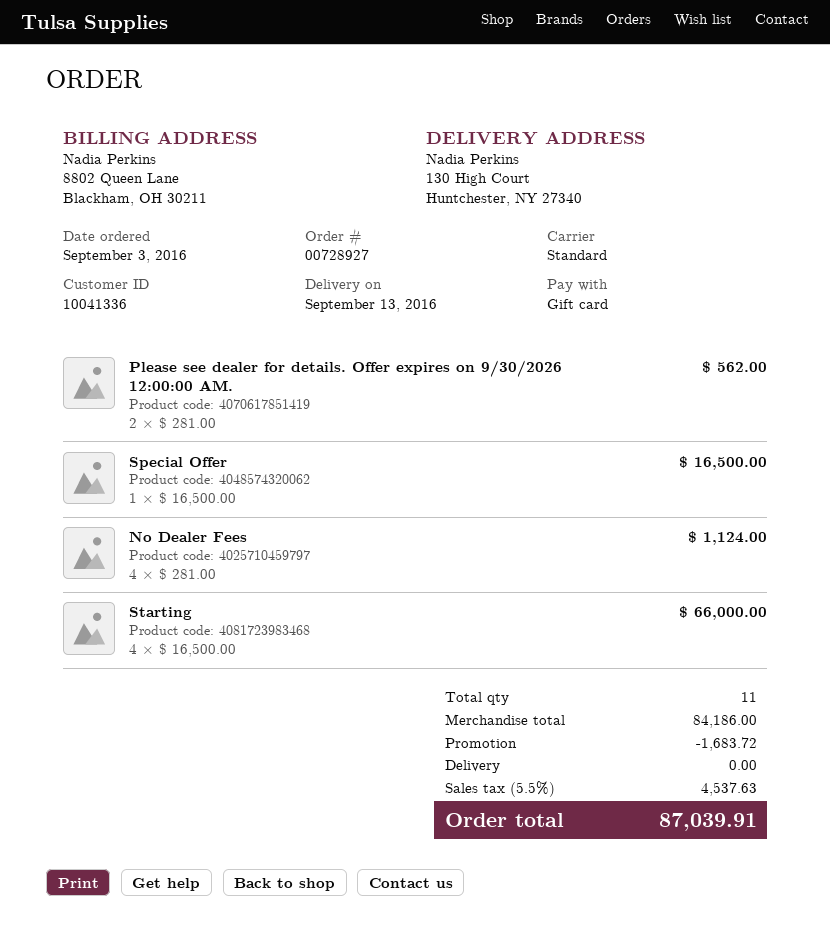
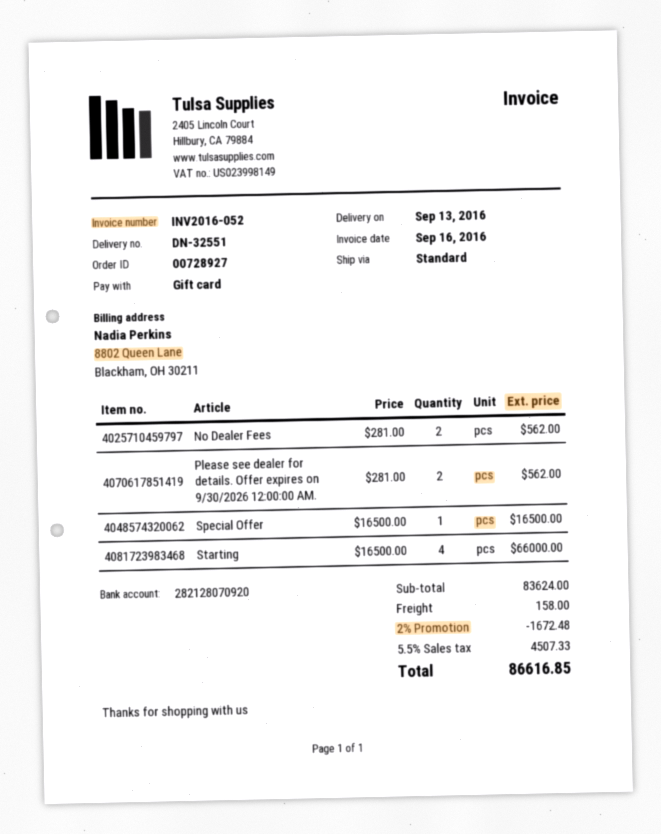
No Dealer Fees: 4 x 281.00 = 1124.00 -> 2 x 281.00 = 562.00
subtotal: 84186.00 -> 83624.00
discount: 1683.72 -> 1672.48
shipping: 0.00 -> 158.00
tax: 5.5% = 4537.63 -> 5.5% = 4507.33
total: 87039.91 -> 86616.85

